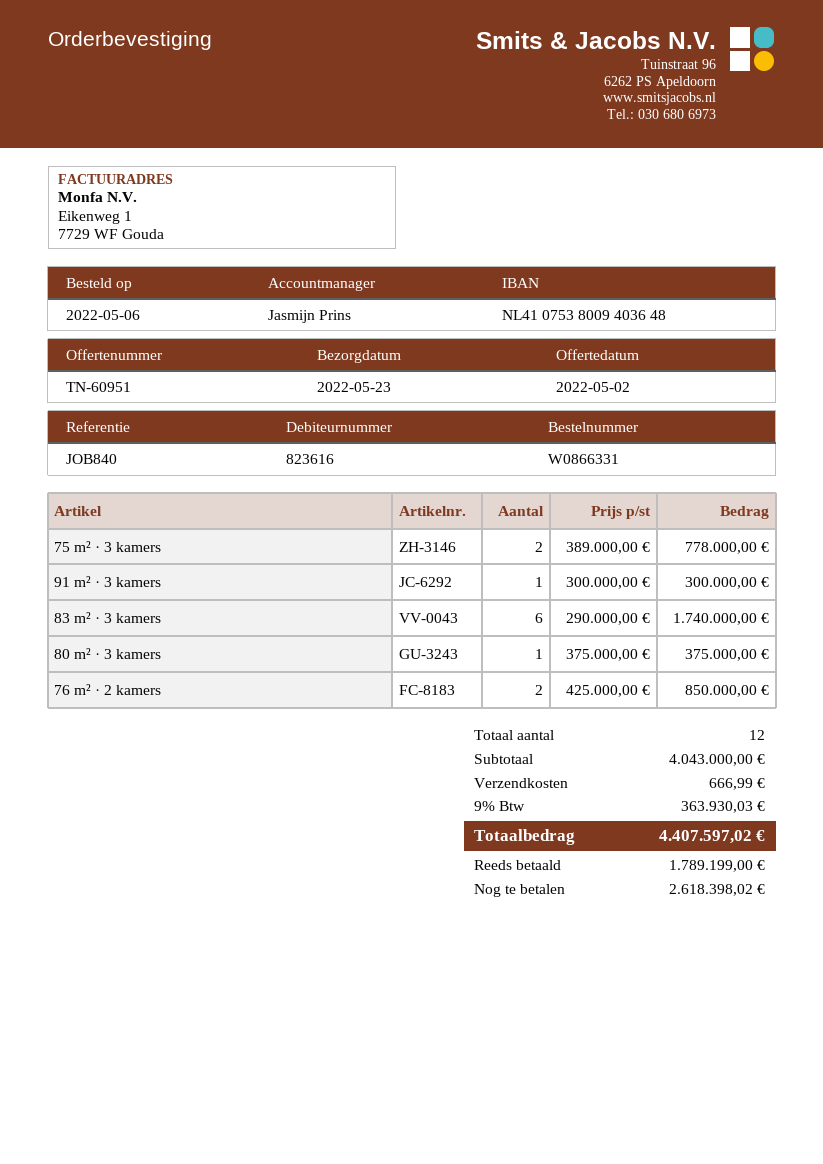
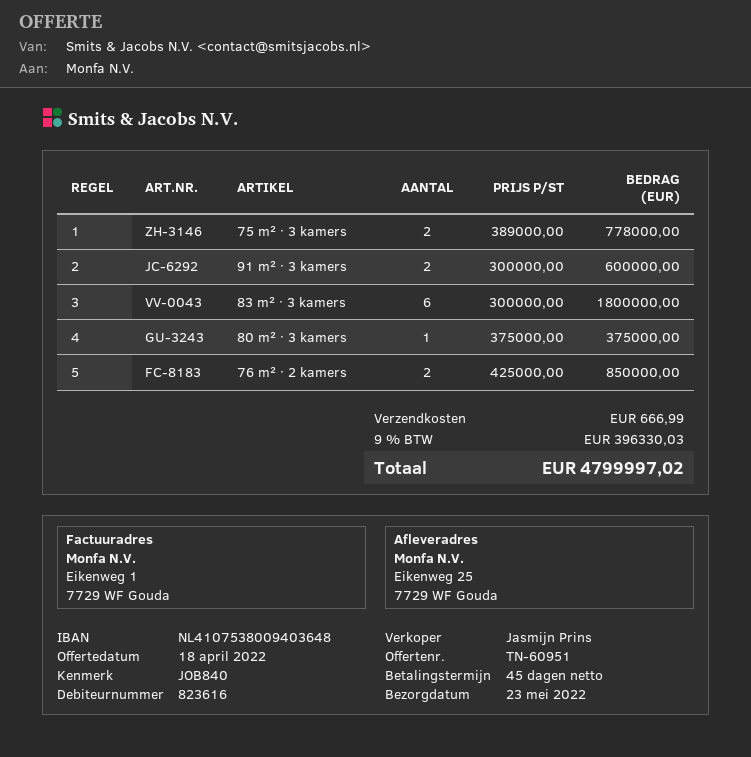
quote date: 2022-05-02 -> 2022-04-18
91 m² · 3 kamers: 1 x 300000.00 = 300000.00 -> 2 x 300000.00 = 600000.00
83 m² · 3 kamers: 6 x 290000.00 = 1740000.00 -> 6 x 300000.00 = 1800000.00
tax: 9% = 363930.03 -> 9% = 396330.03
total: 4407597.02 -> 4799997.02

